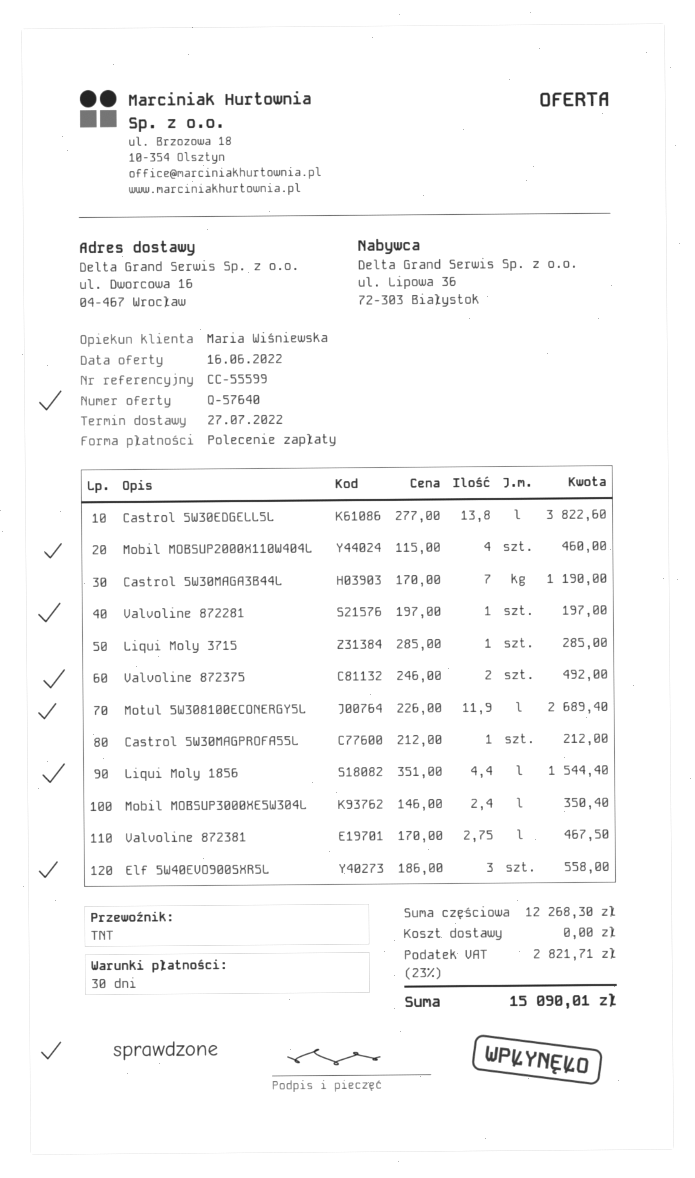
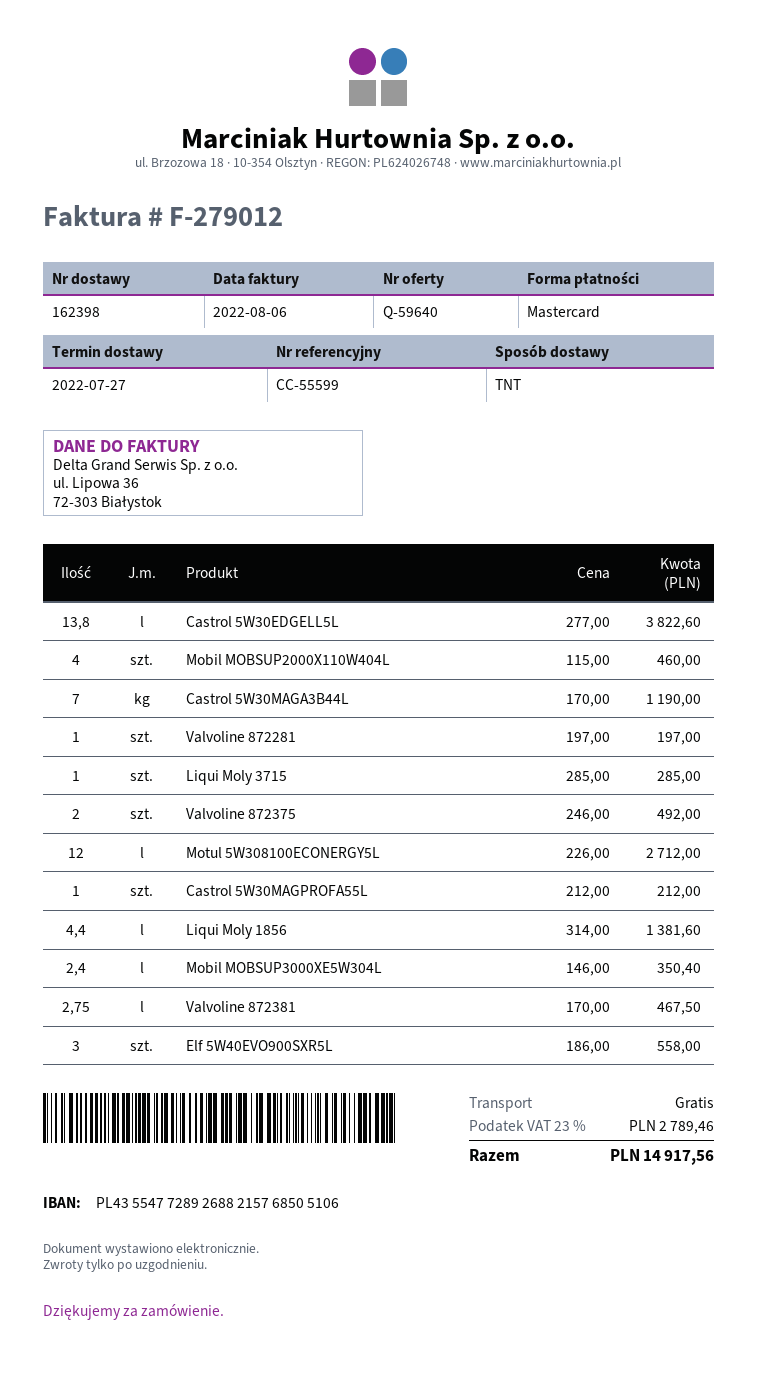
quote number: Q-57640 -> Q-59640
payment method: direct debit -> Mastercard
Motul 5W308100ECONERGY5L: 11.9 x 226.00 = 2689.40 -> 12 x 226.00 = 2712.00
Liqui Moly 1856: 4.4 x 351.00 = 1544.40 -> 4.4 x 314.00 = 1381.60
tax: 23% = 2821.71 -> 23% = 2789.46
total: 15090.01 -> 14917.56

